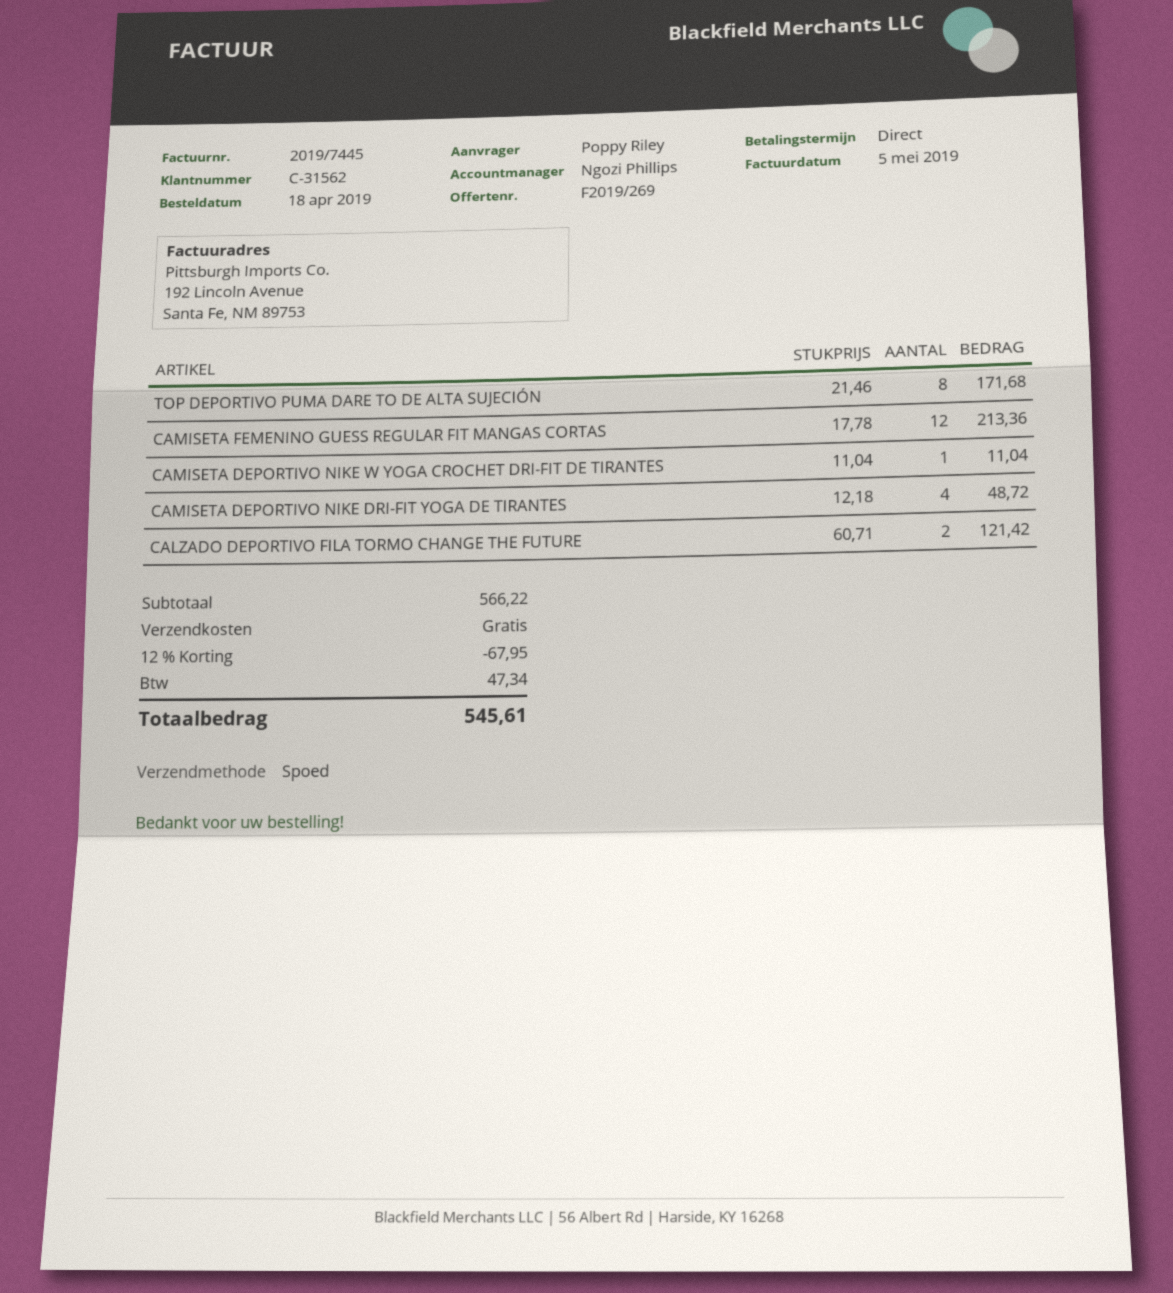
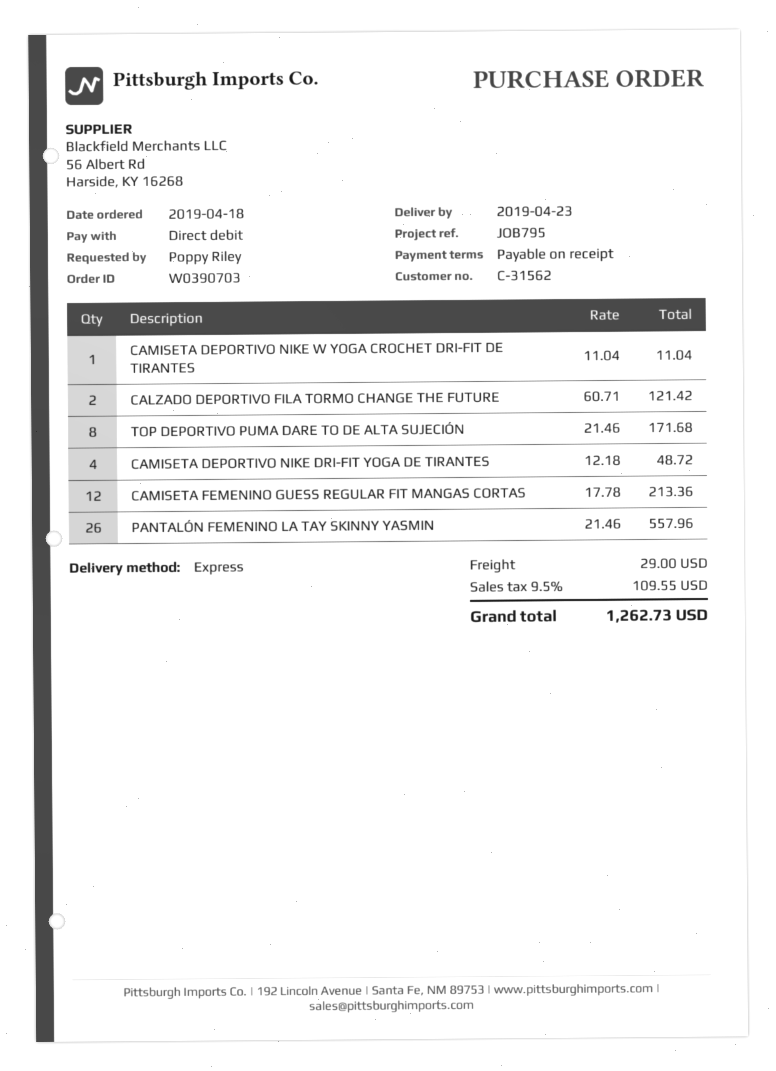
PANTALÓN FEMENINO LA TAY SKINNY YASMIN: none -> 26 x 21.46 = 557.96
discount: 12% = 67.95 -> none
shipping: 0.00 -> 29.00
tax: 47.34 -> 109.55
total: 545.61 -> 1262.73

